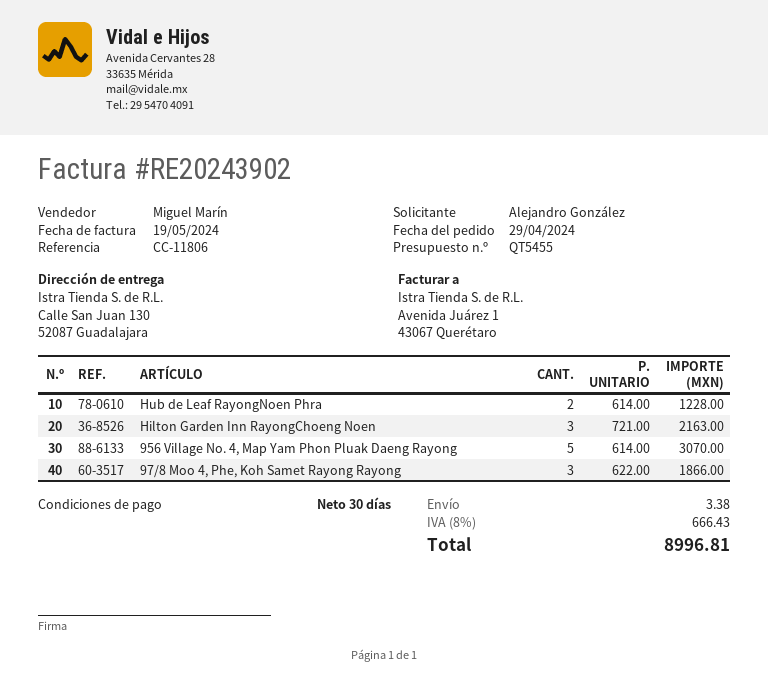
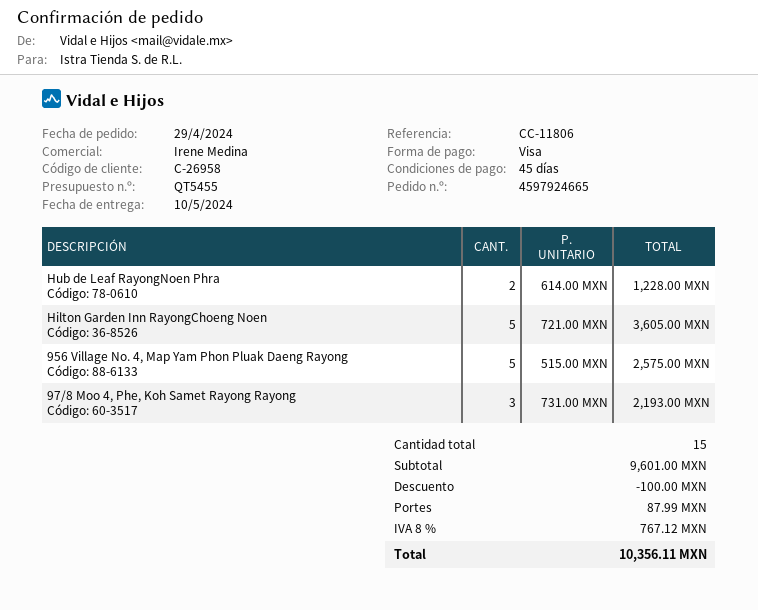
payment terms: 30 days -> 45 days
sales rep: Miguel Marín -> Irene Medina
Hilton Garden Inn RayongChoeng Noen: 3 x 721.00 = 2163.00 -> 5 x 721.00 = 3605.00
956 Village No. 4, Map Yam Phon Pluak Daeng Rayong: 5 x 614.00 = 3070.00 -> 5 x 515.00 = 2575.00
97/8 Moo 4, Phe, Koh Samet Rayong Rayong: 3 x 622.00 = 1866.00 -> 3 x 731.00 = 2193.00
discount: none -> 100.00
shipping: 3.38 -> 87.99
tax: 8% = 666.43 -> 8% = 767.12
total: 8996.81 -> 10356.11

